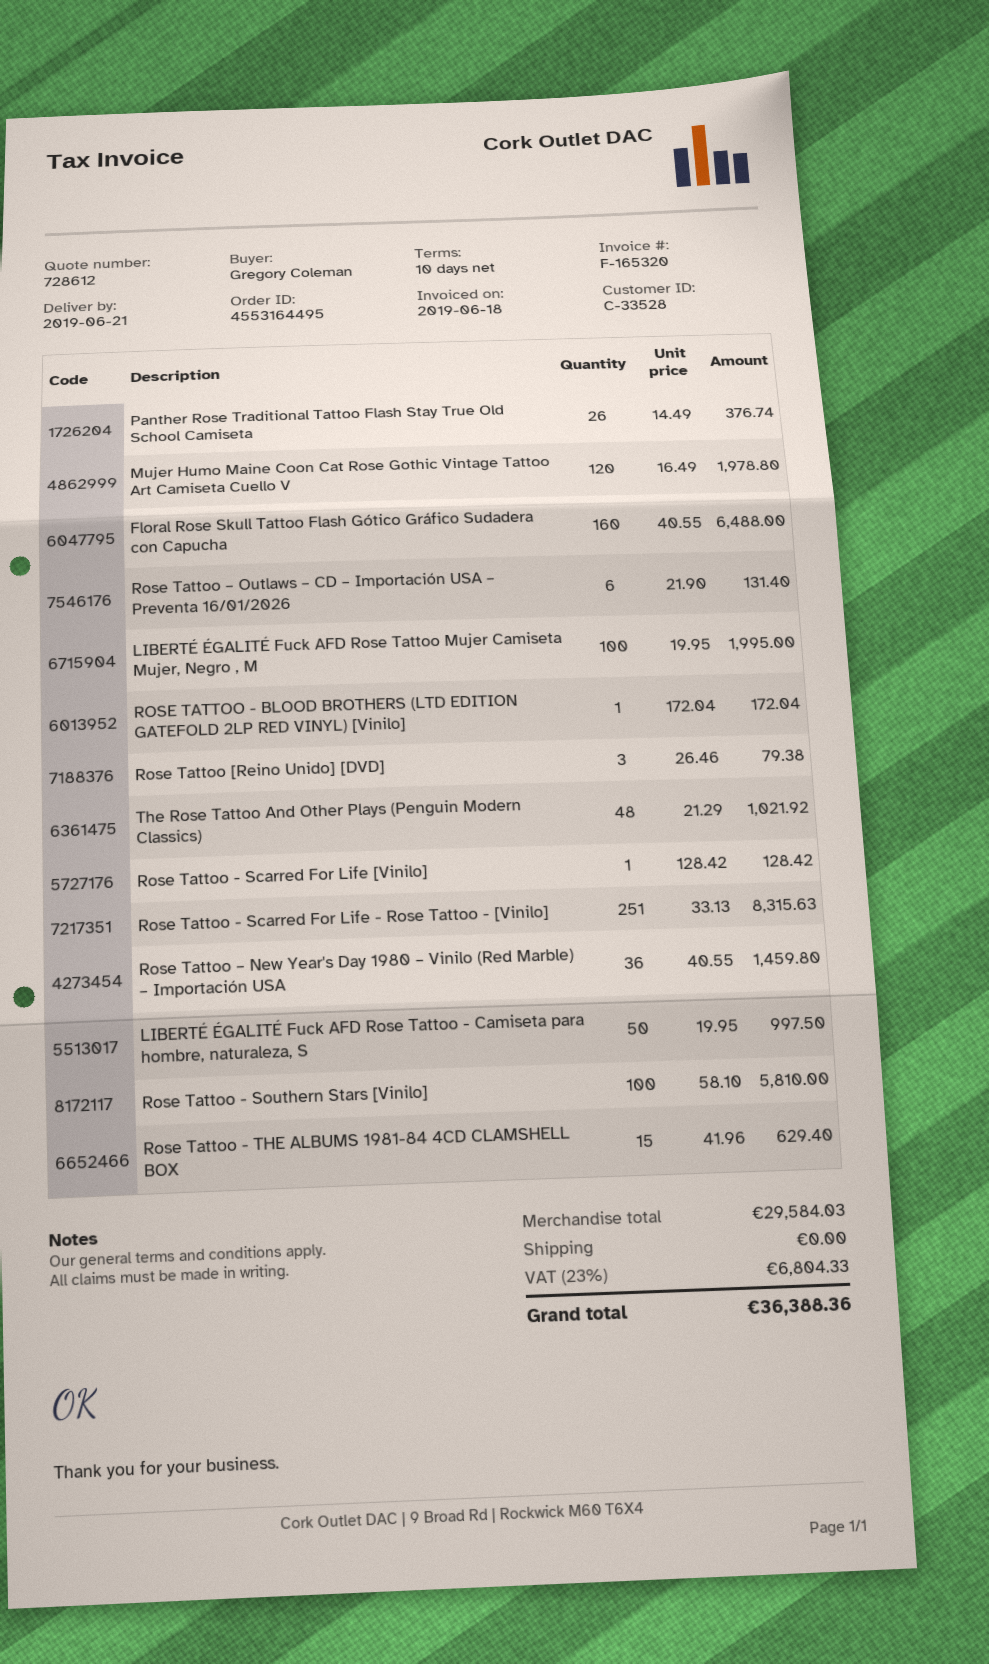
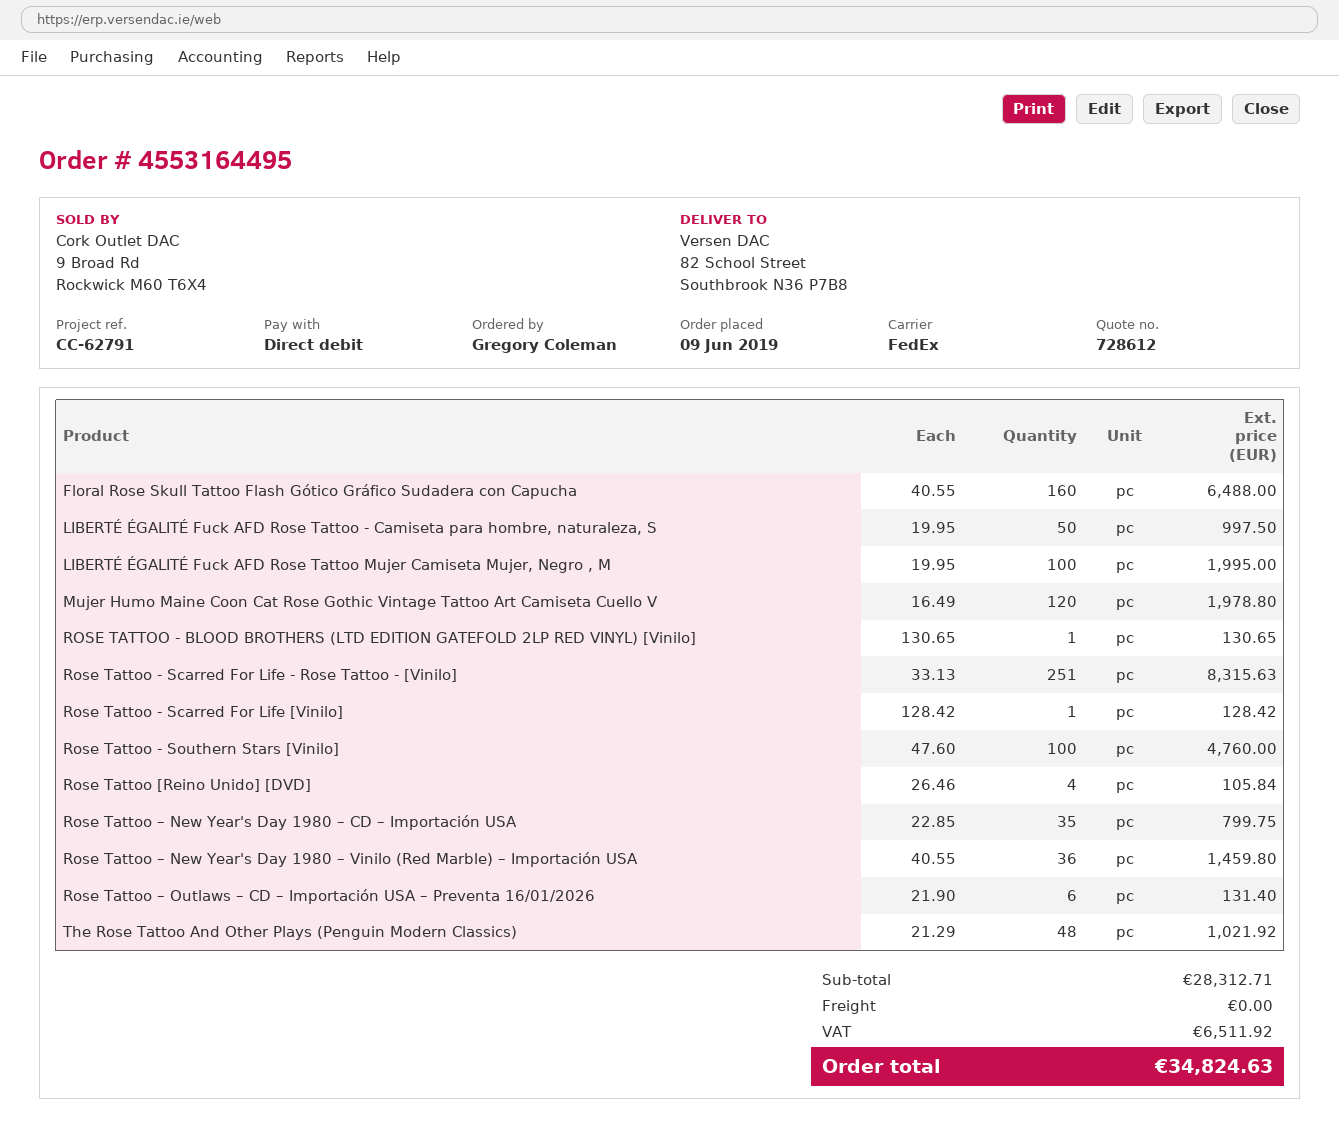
Panther Rose Traditional Tattoo Flash Stay True Old School Camiseta: 26 x 14.49 = 376.74 -> none
ROSE TATTOO - BLOOD BROTHERS (LTD EDITION GATEFOLD 2LP RED VINYL) [Vinilo]: 1 x 172.04 = 172.04 -> 1 x 130.65 = 130.65
Rose Tattoo [Reino Unido] [DVD]: 3 x 26.46 = 79.38 -> 4 x 26.46 = 105.84
Rose Tattoo - Southern Stars [Vinilo]: 100 x 58.10 = 5810.00 -> 100 x 47.60 = 4760.00
Rose Tattoo - THE ALBUMS 1981-84 4CD CLAMSHELL BOX: 15 x 41.96 = 629.40 -> none
Rose Tattoo – New Year's Day 1980 – CD – Importación USA: none -> 35 x 22.85 = 799.75
subtotal: 29584.03 -> 28312.71
tax: 6804.33 -> 6511.92
total: 36388.36 -> 34824.63

